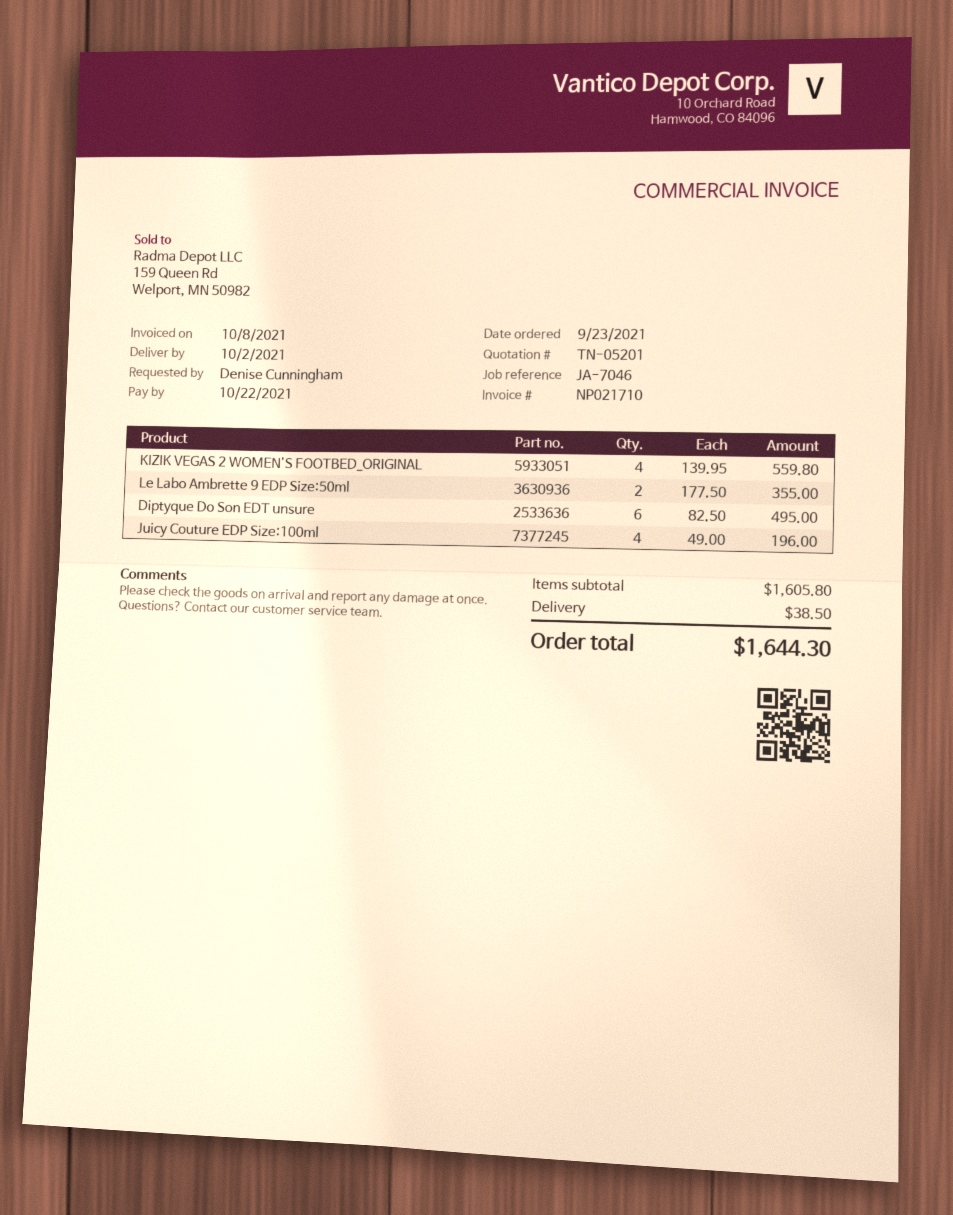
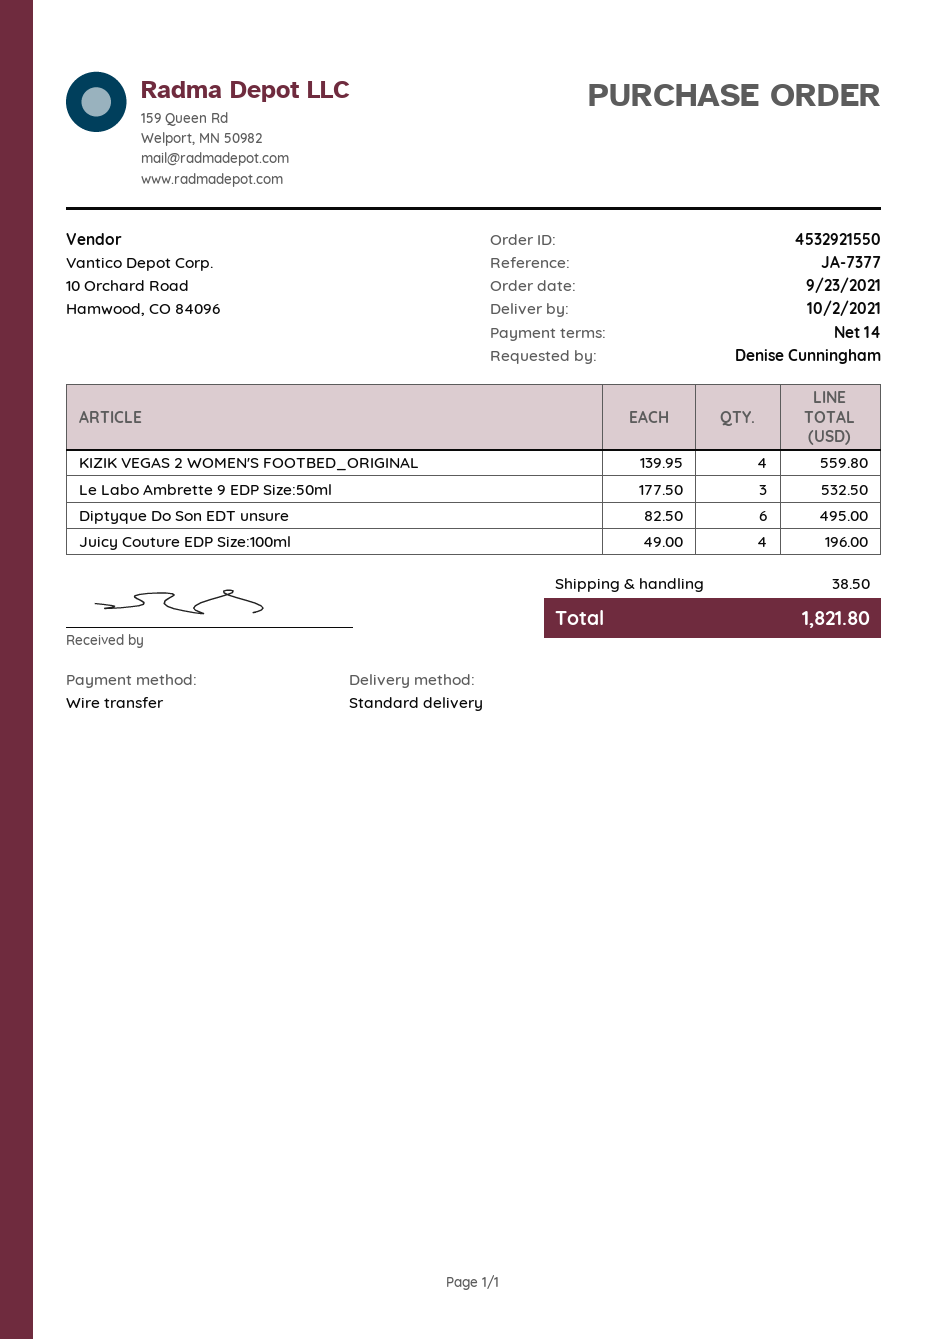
reference: JA-7046 -> JA-7377
Le Labo Ambrette 9 EDP Size:50ml: 2 x 177.50 = 355.00 -> 3 x 177.50 = 532.50
total: 1644.30 -> 1821.80

